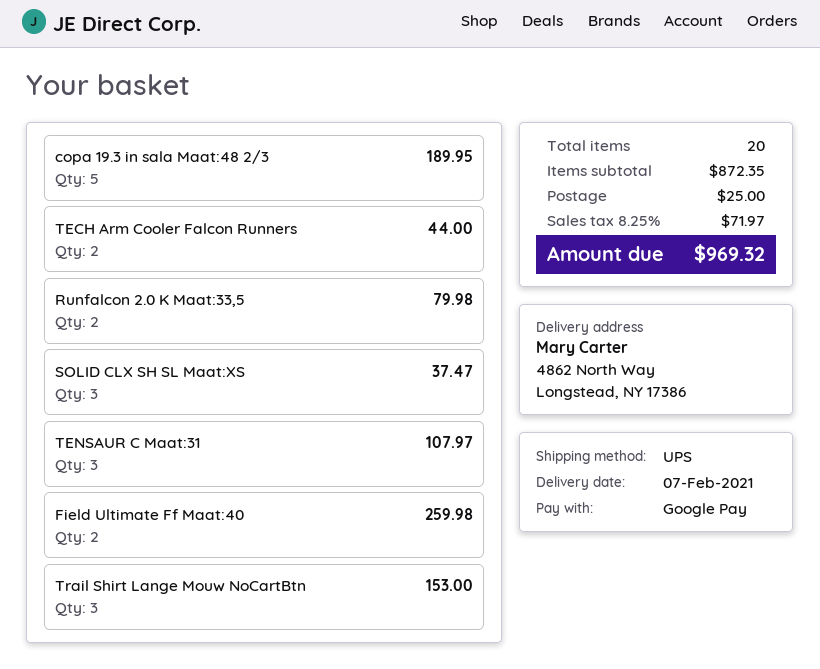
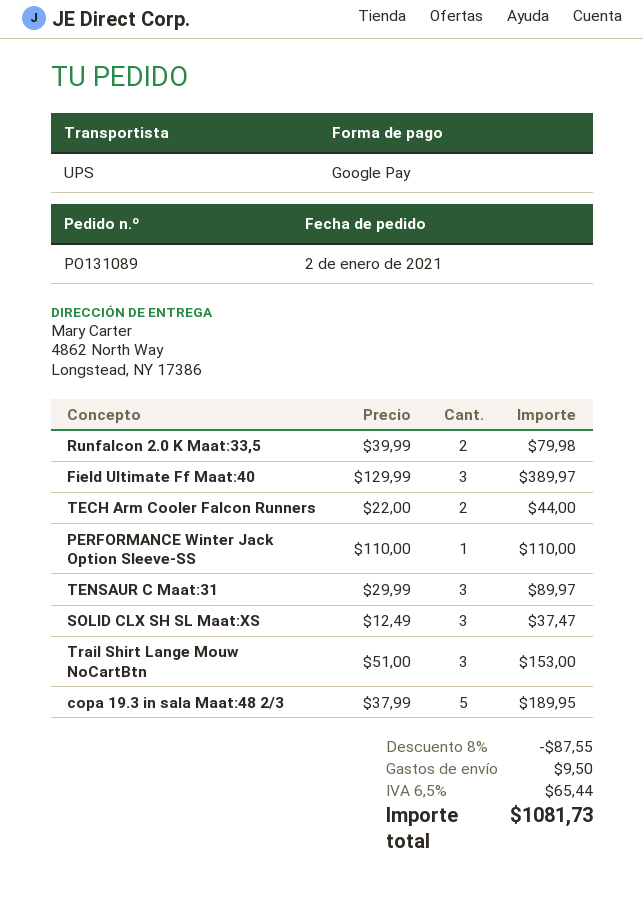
TENSAUR C Maat:31: 3 for 107.97 -> 3 for 89.97
Field Ultimate Ff Maat:40: 2 for 259.98 -> 3 for 389.97
PERFORMANCE Winter Jack Option Sleeve-SS: none -> 1 for 110.00
discount: none -> 8% = 87.55
shipping: 25.00 -> 9.50
tax: 8.25% = 71.97 -> 6.5% = 65.44
total: 969.32 -> 1081.73

